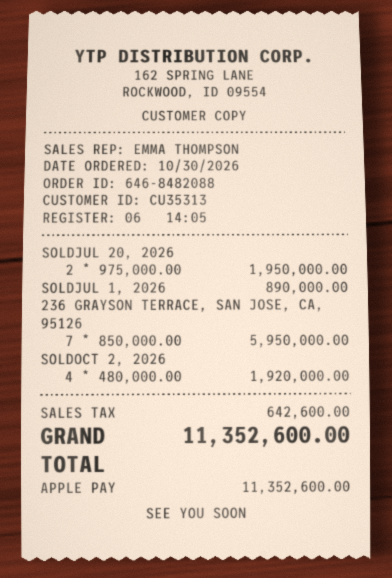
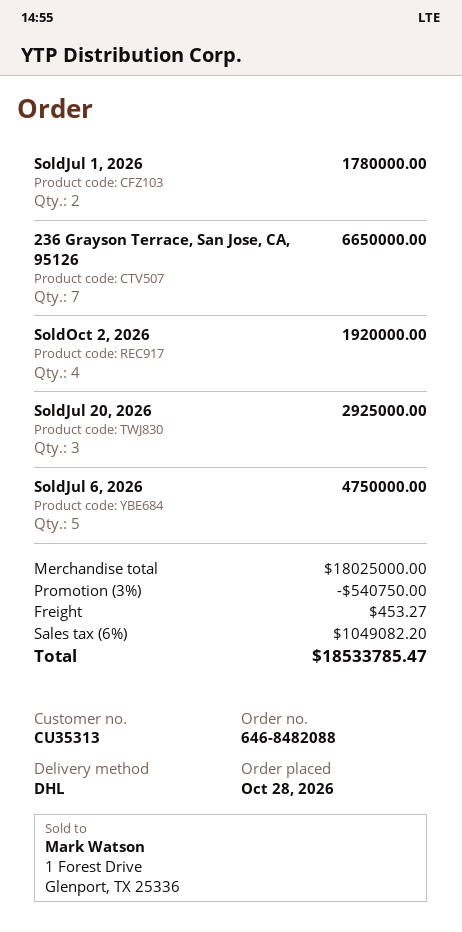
order date: 2026-10-30 -> 2026-10-28
SOLDJUL 20, 2026: 2 for 1950000.00 -> 3 for 2925000.00
SOLDJUL 1, 2026: 1 for 890000.00 -> 2 for 1780000.00
236 GRAYSON TERRACE, SAN JOSE, CA, 95126: 7 for 5950000.00 -> 7 for 6650000.00
SoldJul 6, 2026: none -> 5 for 4750000.00
discount: none -> 3% = 540750.00
shipping: none -> 453.27
tax: 642600.00 -> 1049082.20
total: 11352600.00 -> 18533785.47

